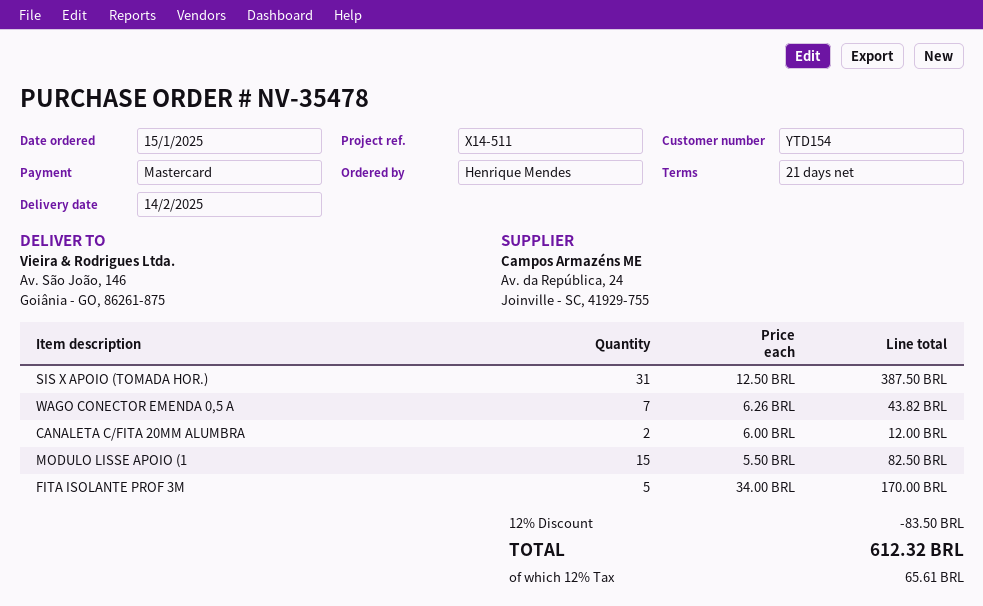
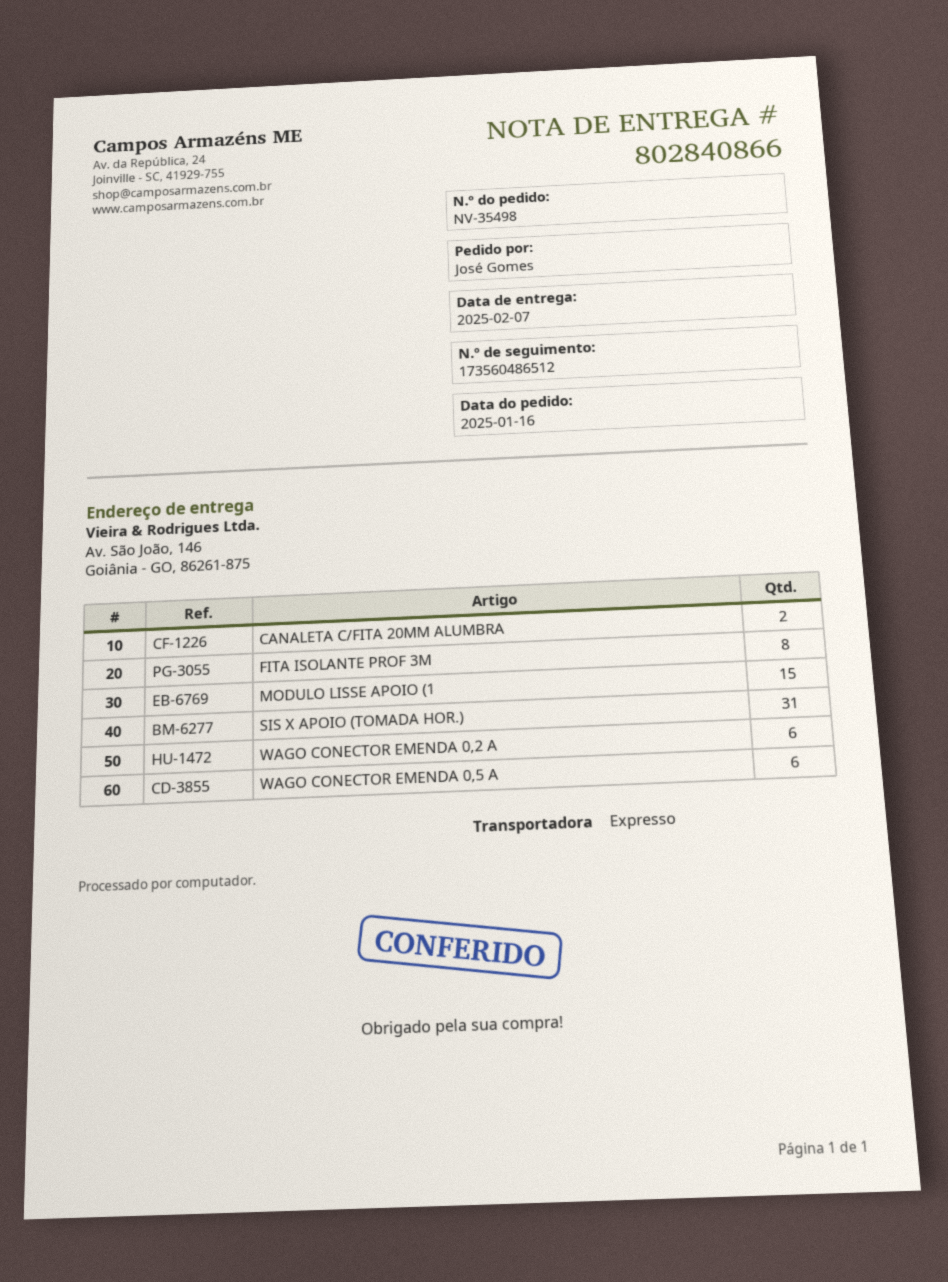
order number: NV-35478 -> NV-35498
order date: 2025-01-15 -> 2025-01-16
delivery date: 2025-02-14 -> 2025-02-07
ordered by: Henrique Mendes -> José Gomes
WAGO CONECTOR EMENDA 0,5 A: 7 -> 6
FITA ISOLANTE PROF 3M: 5 -> 8
WAGO CONECTOR EMENDA 0,2 A: none -> 6

